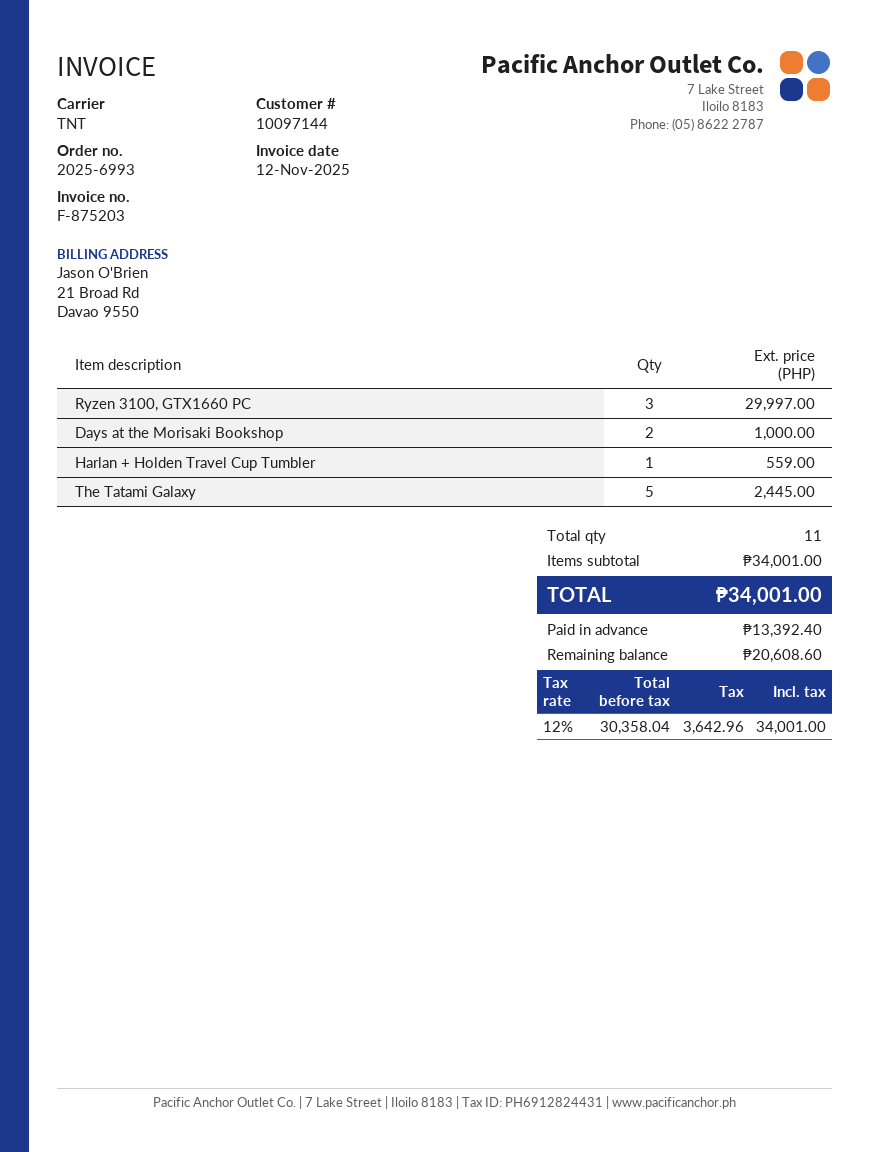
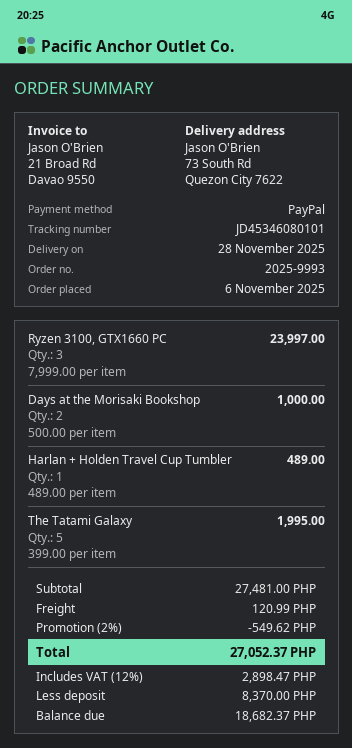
order number: 2025-6993 -> 2025-9993
Ryzen 3100, GTX1660 PC: 3 for 29997.00 -> 3 for 23997.00
Harlan + Holden Travel Cup Tumbler: 1 for 559.00 -> 1 for 489.00
The Tatami Galaxy: 5 for 2445.00 -> 5 for 1995.00
subtotal: 34001.00 -> 27481.00
discount: none -> 2% = 549.62
shipping: none -> 120.99
tax: 12% = 3642.96 -> 12% = 2898.47
total: 34001.00 -> 27052.37
deposit: 13392.40 -> 8370.00
balance: 20608.60 -> 18682.37

